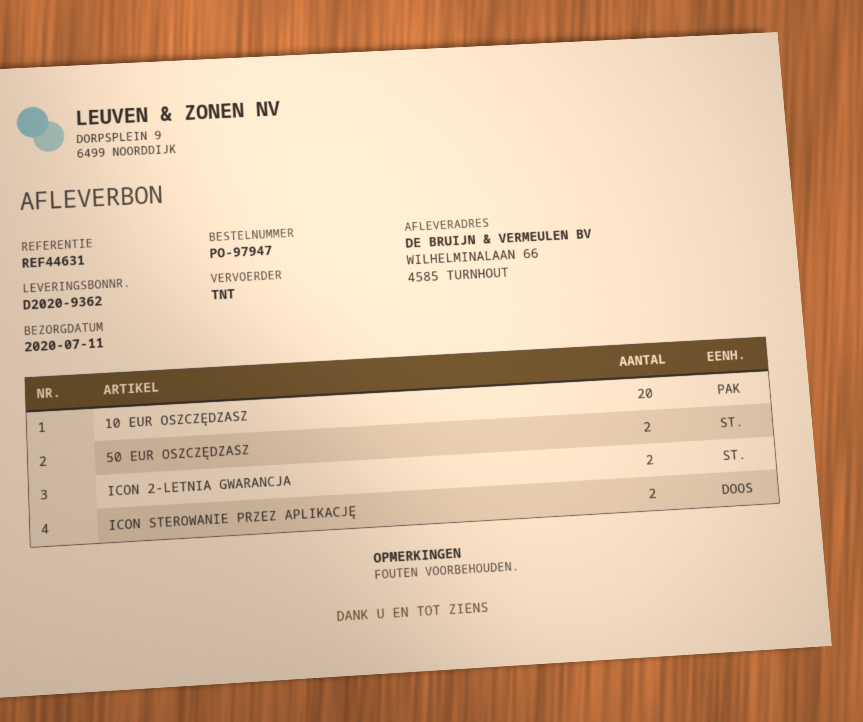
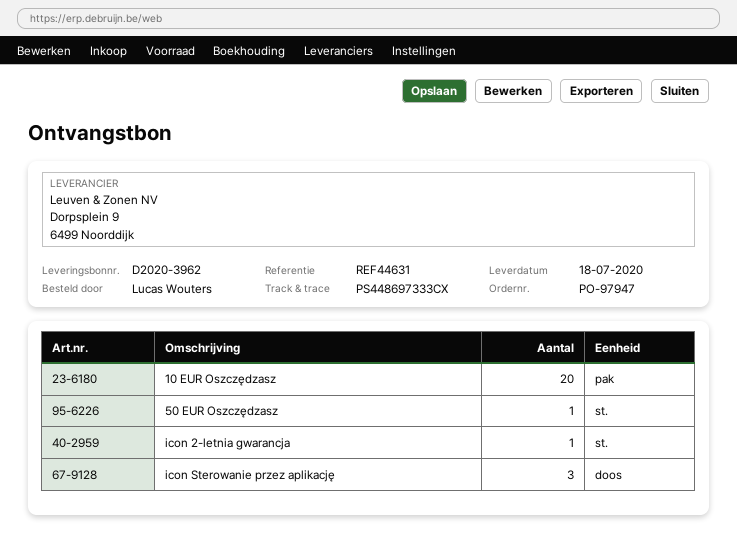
delivery note number: D2020-9362 -> D2020-3962
delivery date: 2020-07-11 -> 2020-07-18
50 EUR OSZCZĘDZASZ: 2 -> 1
ICON 2-LETNIA GWARANCJA: 2 -> 1
ICON STEROWANIE PRZEZ APLIKACJĘ: 2 -> 3

